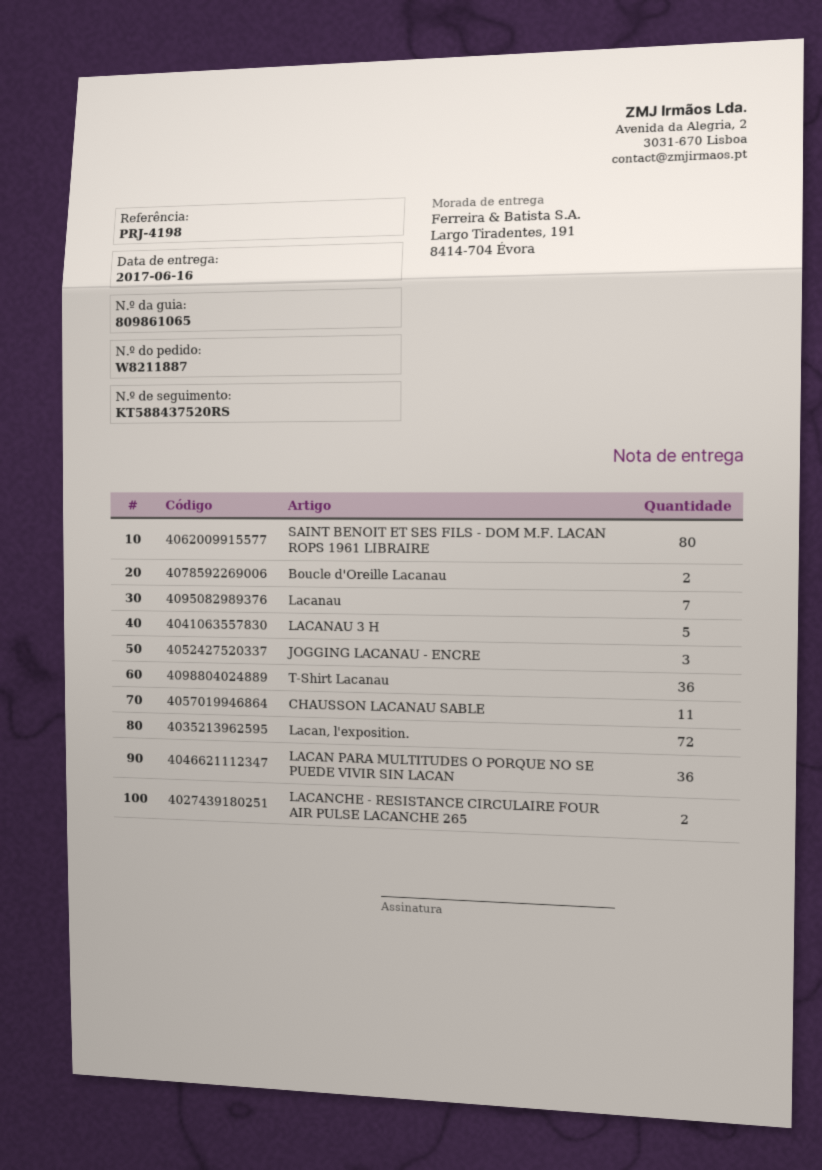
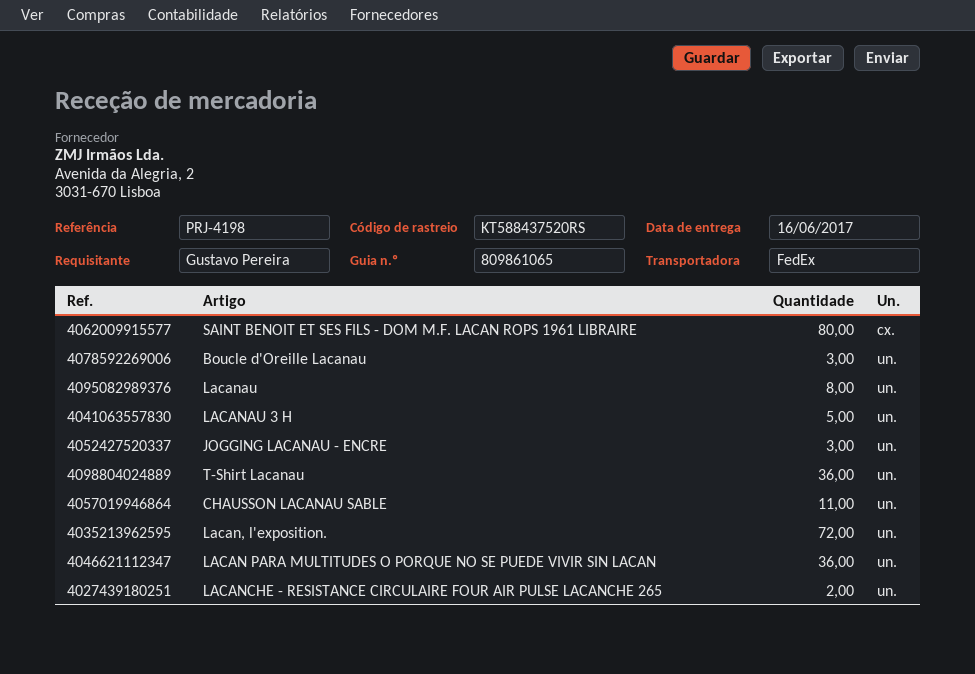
Boucle d'Oreille Lacanau: 2 -> 3
Lacanau: 7 -> 8

